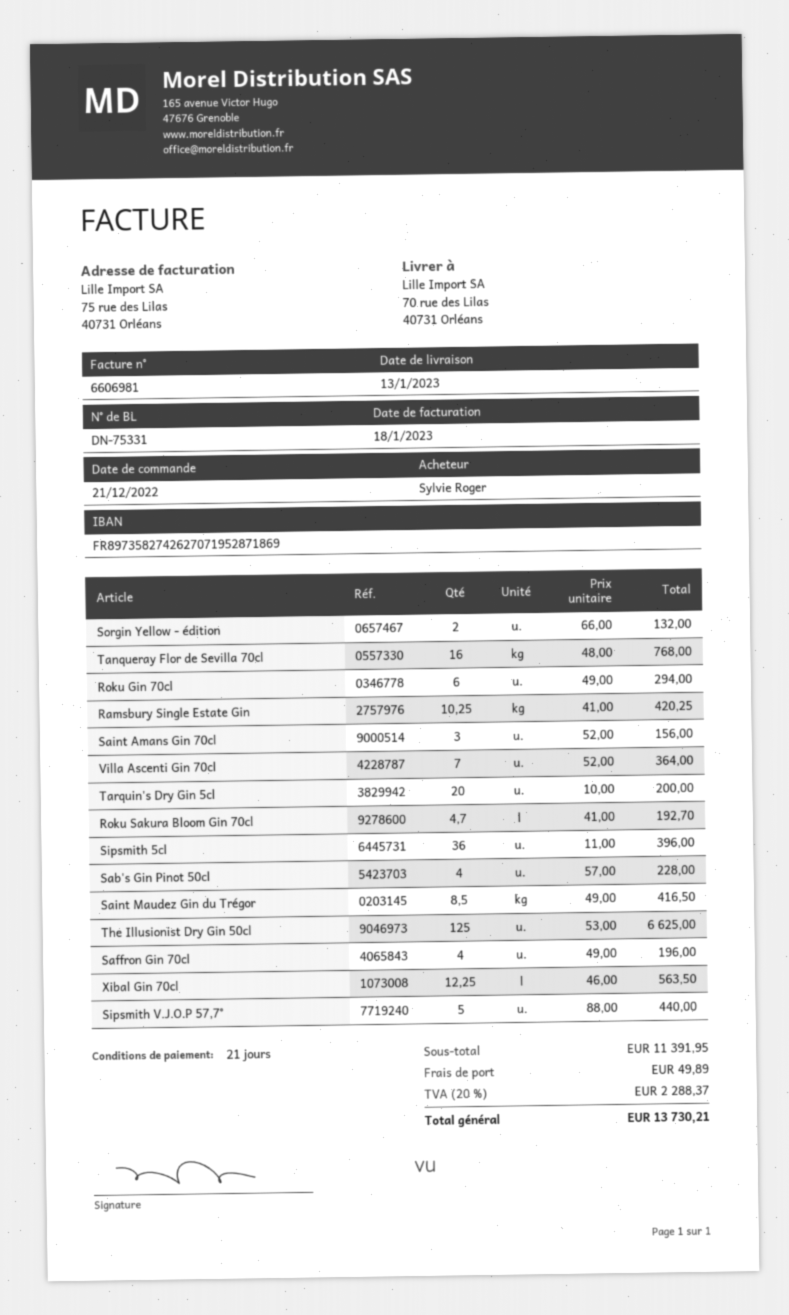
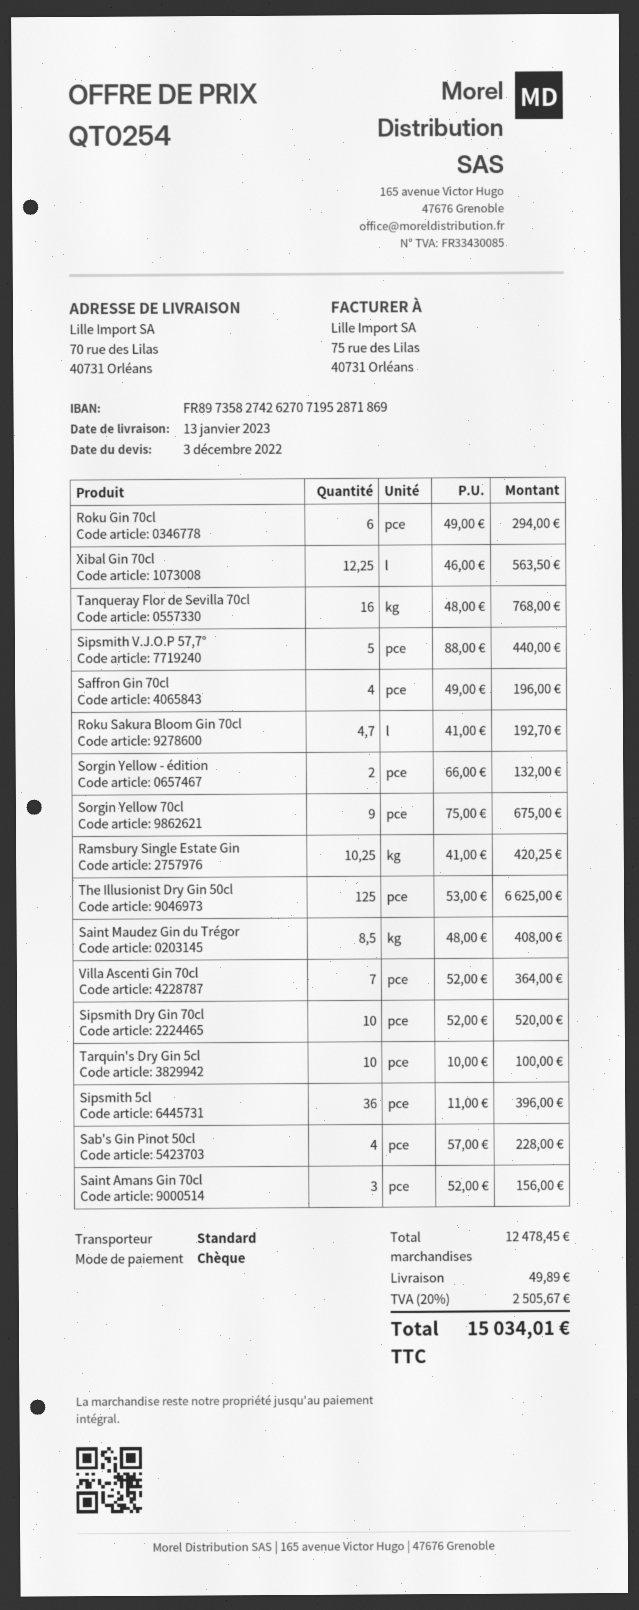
Tarquin's Dry Gin 5cl: 20 x 10.00 = 200.00 -> 10 x 10.00 = 100.00
Saint Maudez Gin du Trégor: 8.5 x 49.00 = 416.50 -> 8.5 x 48.00 = 408.00
Sorgin Yellow 70cl: none -> 9 x 75.00 = 675.00
Sipsmith Dry Gin 70cl: none -> 10 x 52.00 = 520.00
subtotal: 11391.95 -> 12478.45
tax: 20% = 2288.37 -> 20% = 2505.67
total: 13730.21 -> 15034.01

